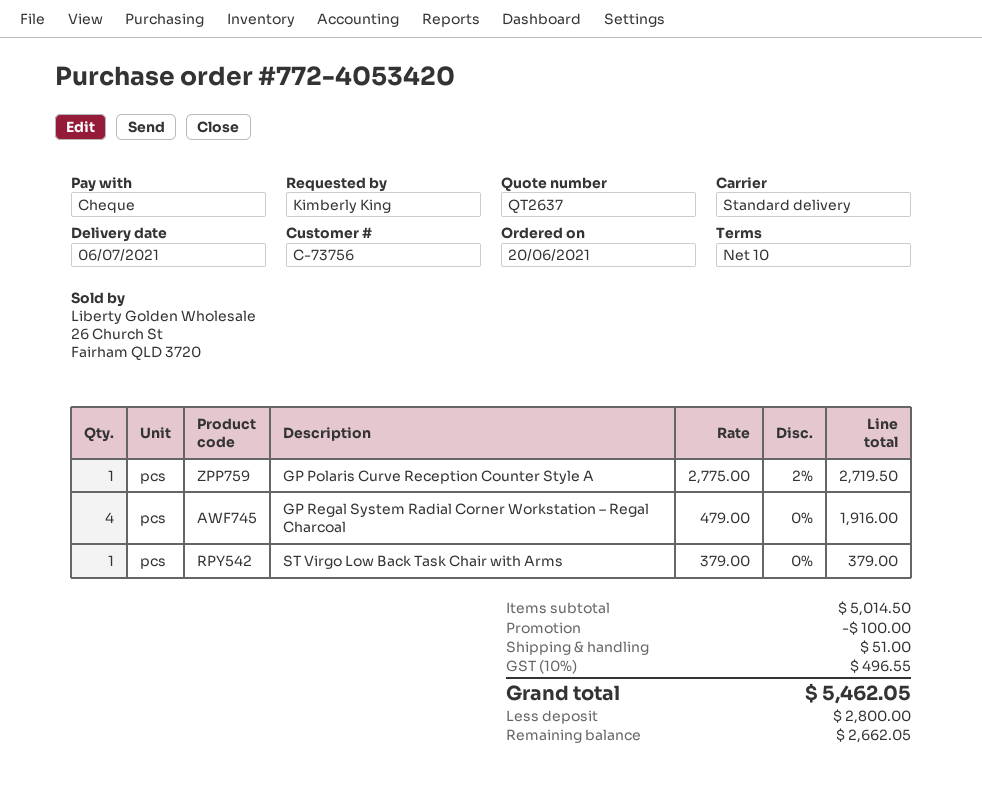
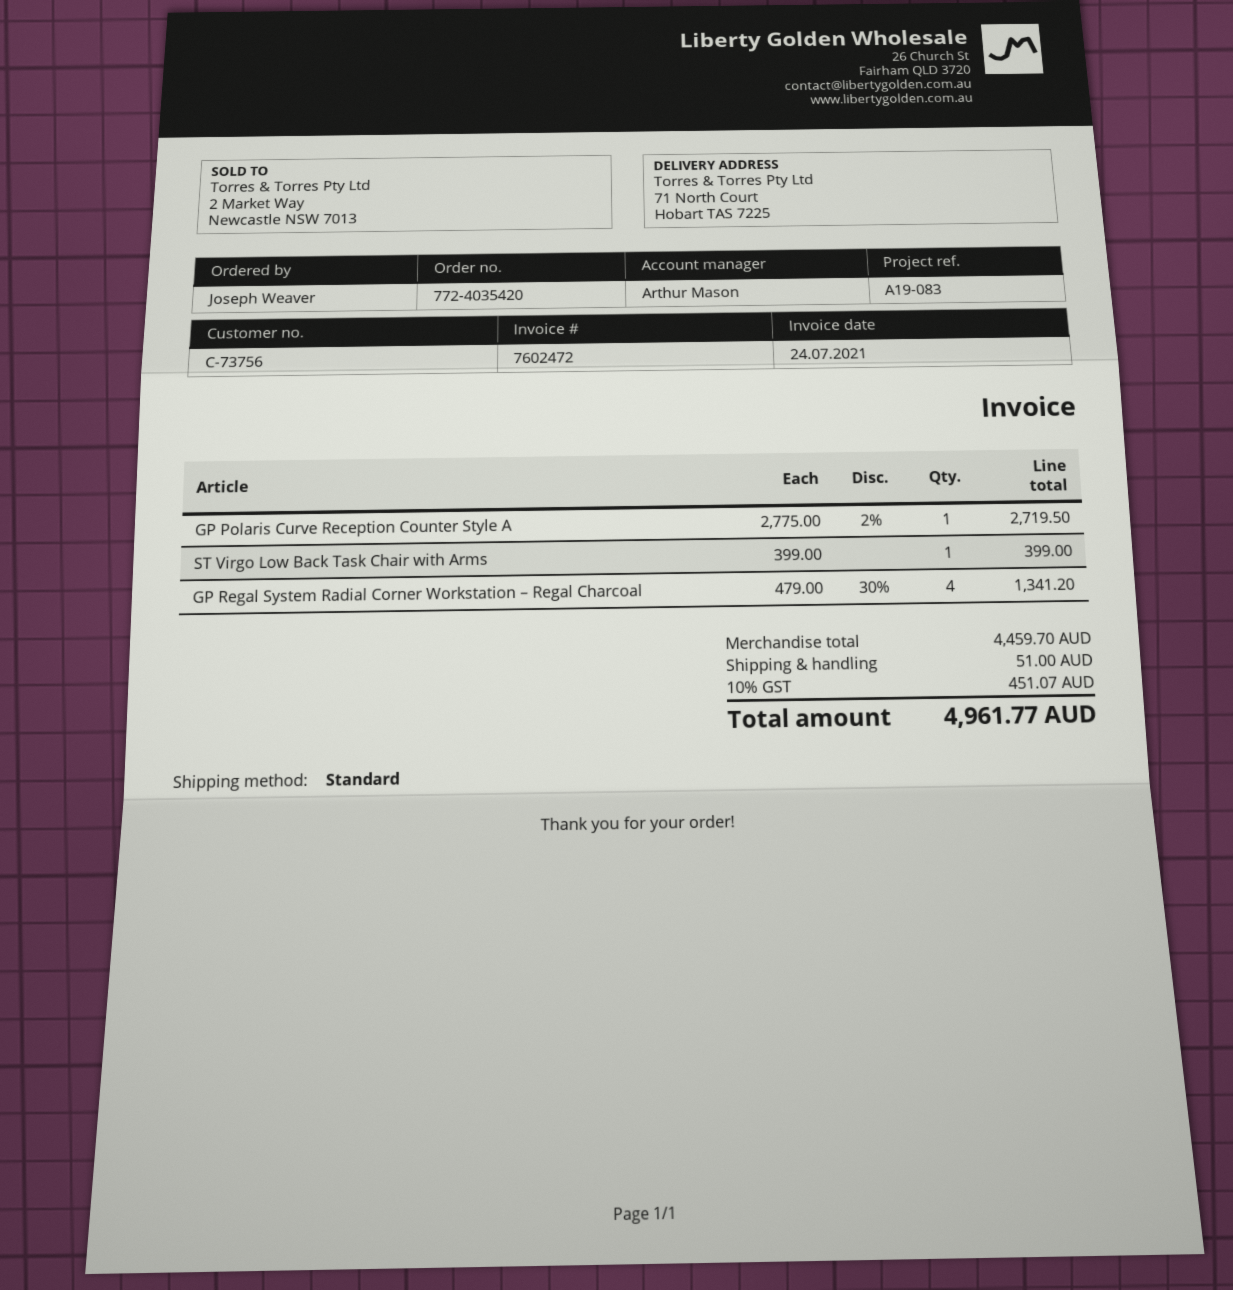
order number: 772-4053420 -> 772-4035420
ordered by: Kimberly King -> Joseph Weaver
GP Regal System Radial Corner Workstation – Regal Charcoal: 4 x 479.00 = 1916.00 -> 4 x 479.00 - 30% = 1341.20
ST Virgo Low Back Task Chair with Arms: 1 x 379.00 = 379.00 -> 1 x 399.00 = 399.00
subtotal: 5014.50 -> 4459.70
discount: 100.00 -> none
tax: 10% = 496.55 -> 10% = 451.07
total: 5462.05 -> 4961.77

